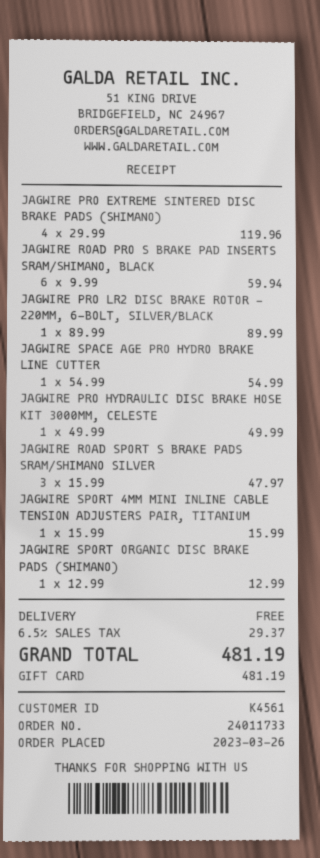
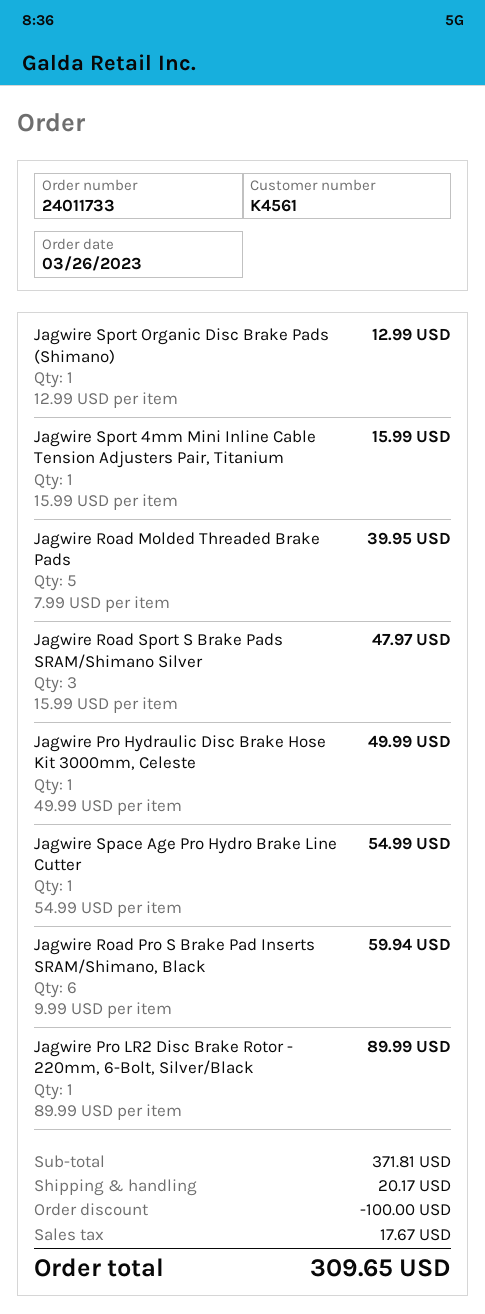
JAGWIRE PRO EXTREME SINTERED DISC BRAKE PADS (SHIMANO): 4 x 29.99 = 119.96 -> none
Jagwire Road Molded Threaded Brake Pads: none -> 5 x 7.99 = 39.95
discount: none -> 100.00
shipping: 0.00 -> 20.17
tax: 29.37 -> 17.67
total: 481.19 -> 309.65

